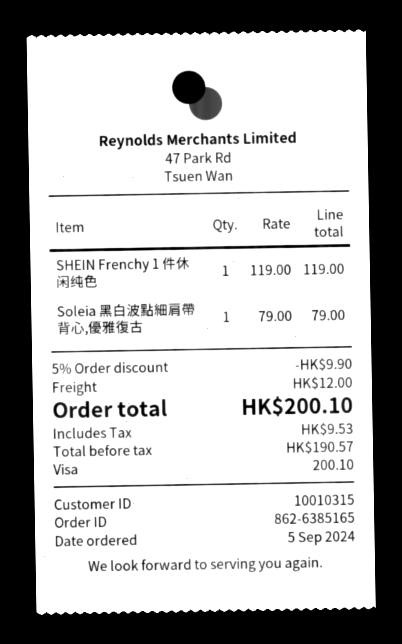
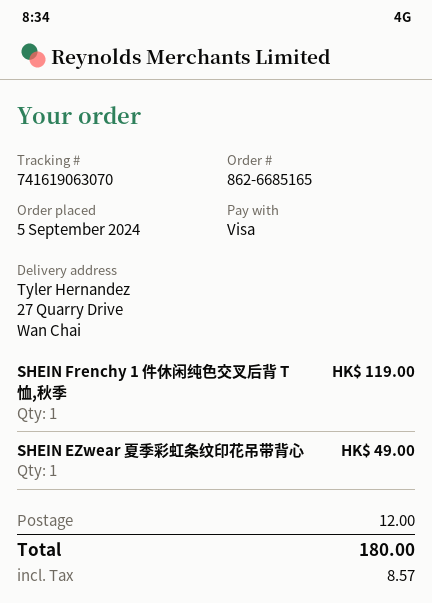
order number: 862-6385165 -> 862-6685165
Soleia 黑白波點細肩帶背心,優雅復古: 1 for 79.00 -> none
SHEIN EZwear 夏季彩虹条纹印花吊带背心: none -> 1 for 49.00
discount: 5% = 9.90 -> none
tax: 9.53 -> 8.57
total: 200.10 -> 180.00

